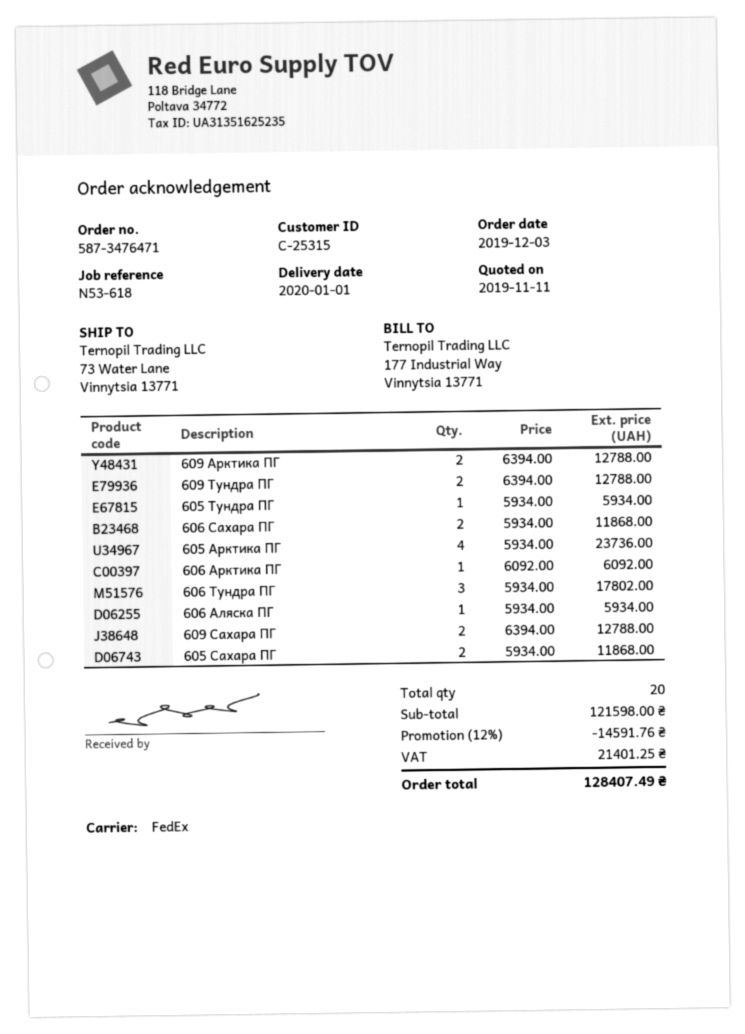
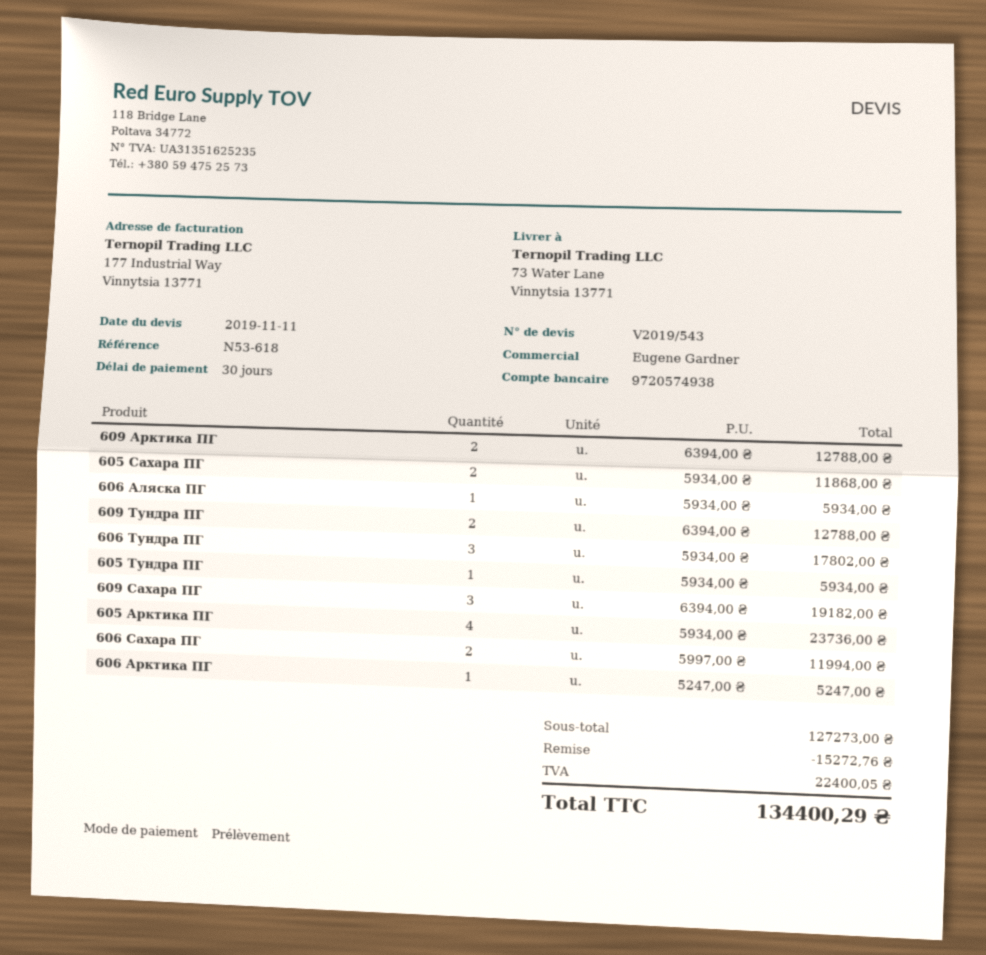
606 Сахара ПГ: 2 x 5934.00 = 11868.00 -> 2 x 5997.00 = 11994.00
606 Арктика ПГ: 1 x 6092.00 = 6092.00 -> 1 x 5247.00 = 5247.00
609 Сахара ПГ: 2 x 6394.00 = 12788.00 -> 3 x 6394.00 = 19182.00
subtotal: 121598.00 -> 127273.00
discount: 14591.76 -> 15272.76
tax: 21401.25 -> 22400.05
total: 128407.49 -> 134400.29

